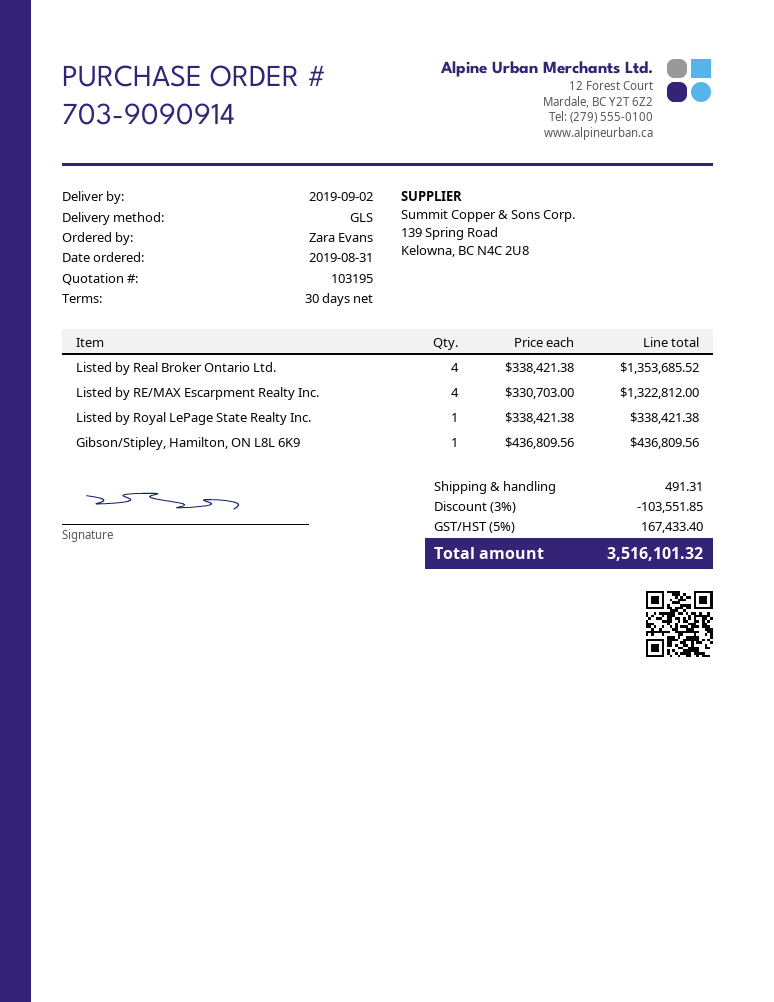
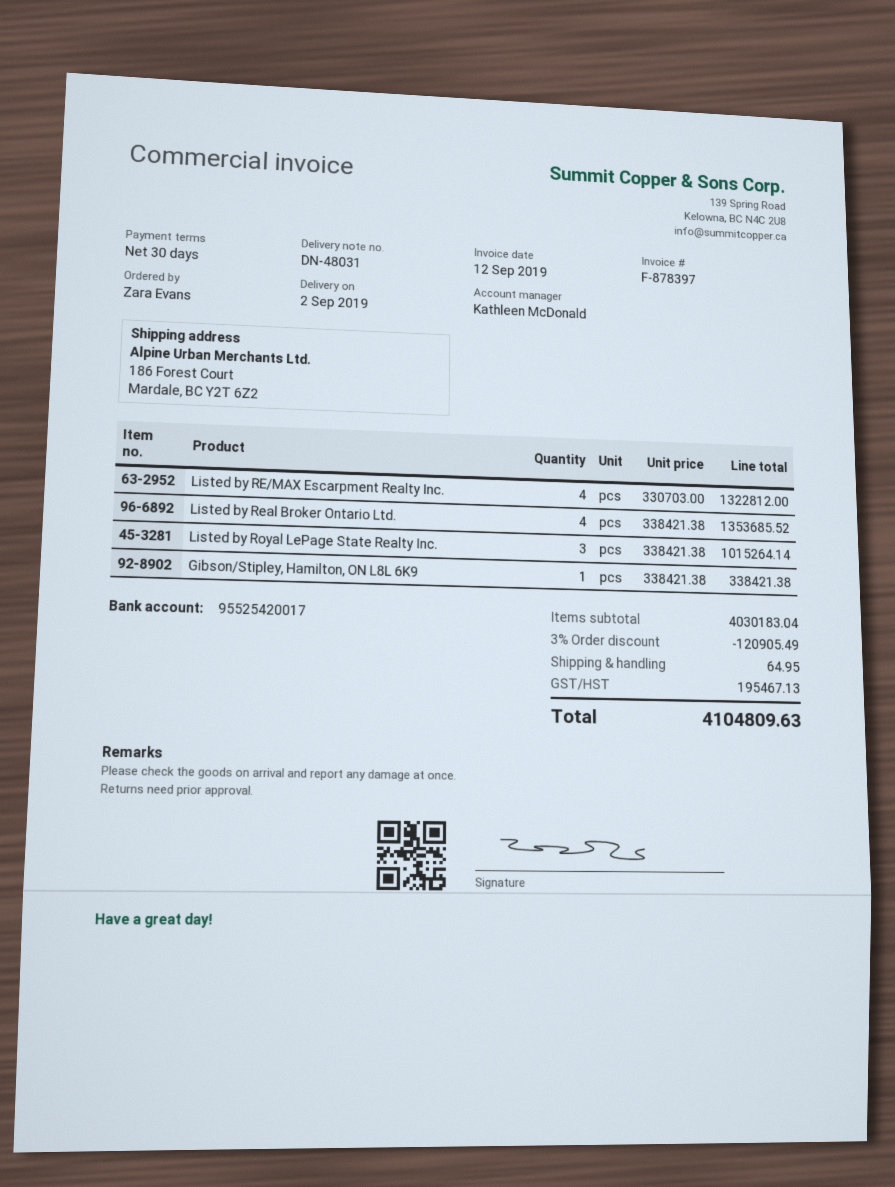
Listed by Royal LePage State Realty Inc.: 1 x 338421.38 = 338421.38 -> 3 x 338421.38 = 1015264.14
Gibson/Stipley, Hamilton, ON L8L 6K9: 1 x 436809.56 = 436809.56 -> 1 x 338421.38 = 338421.38
discount: 3% = 103551.85 -> 3% = 120905.49
shipping: 491.31 -> 64.95
tax: 167433.40 -> 195467.13
total: 3516101.32 -> 4104809.63

